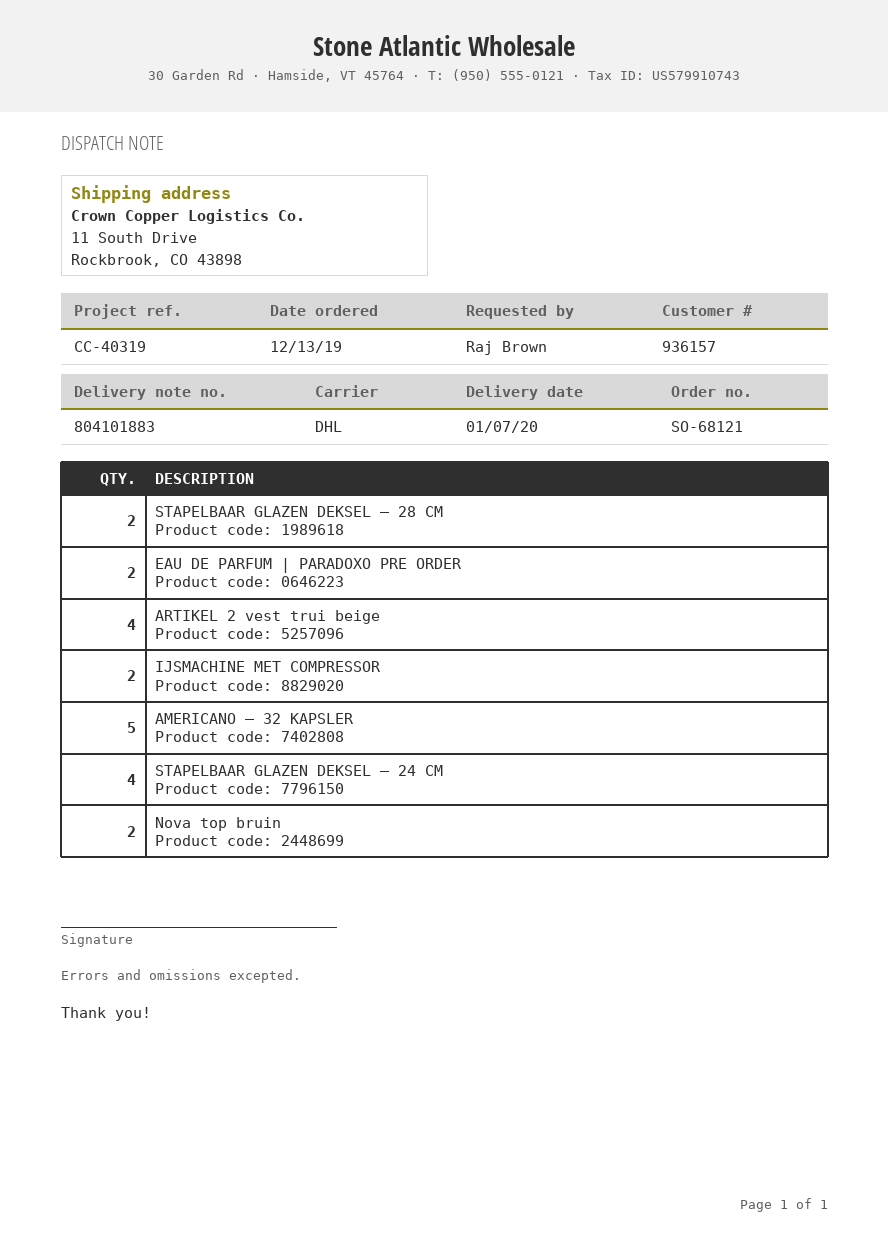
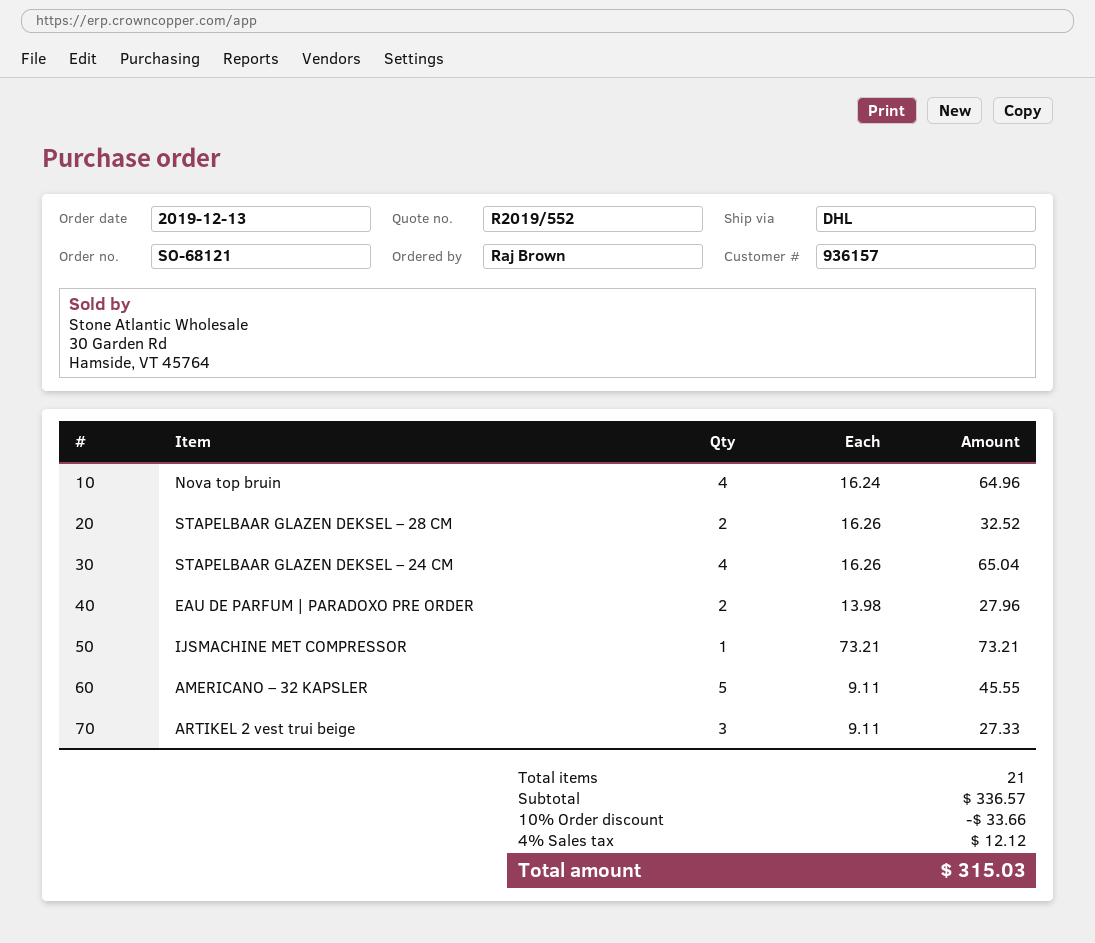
ARTIKEL 2 vest trui beige: 4 -> 3
IJSMACHINE MET COMPRESSOR: 2 -> 1
Nova top bruin: 2 -> 4

